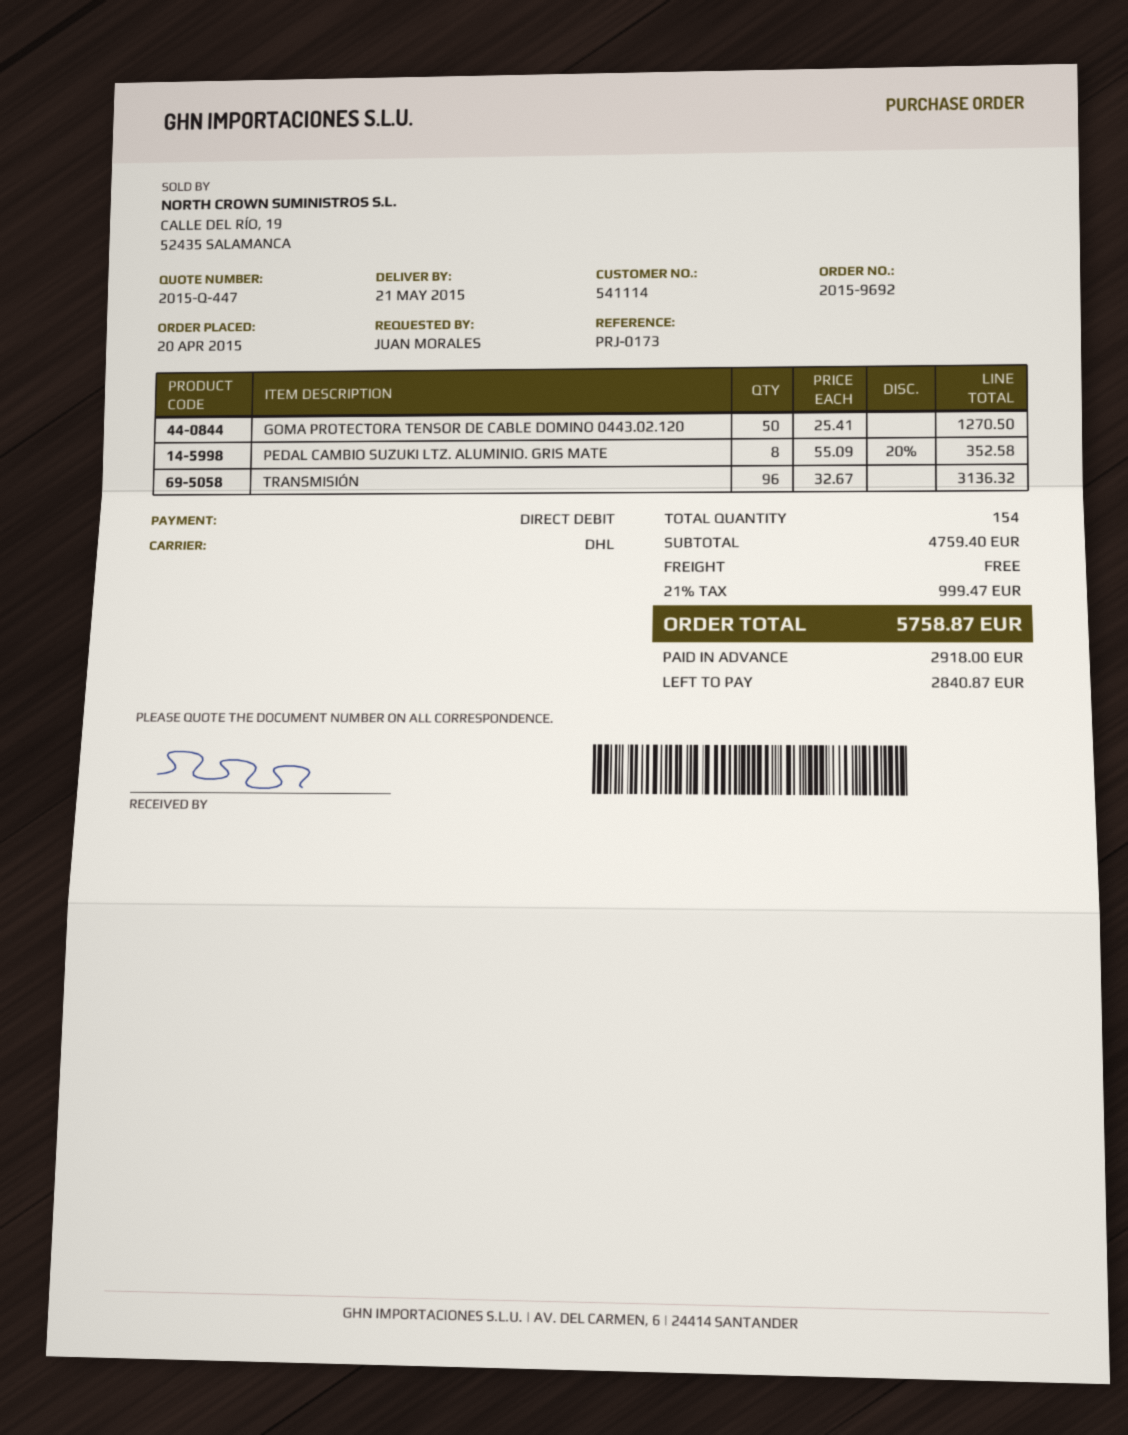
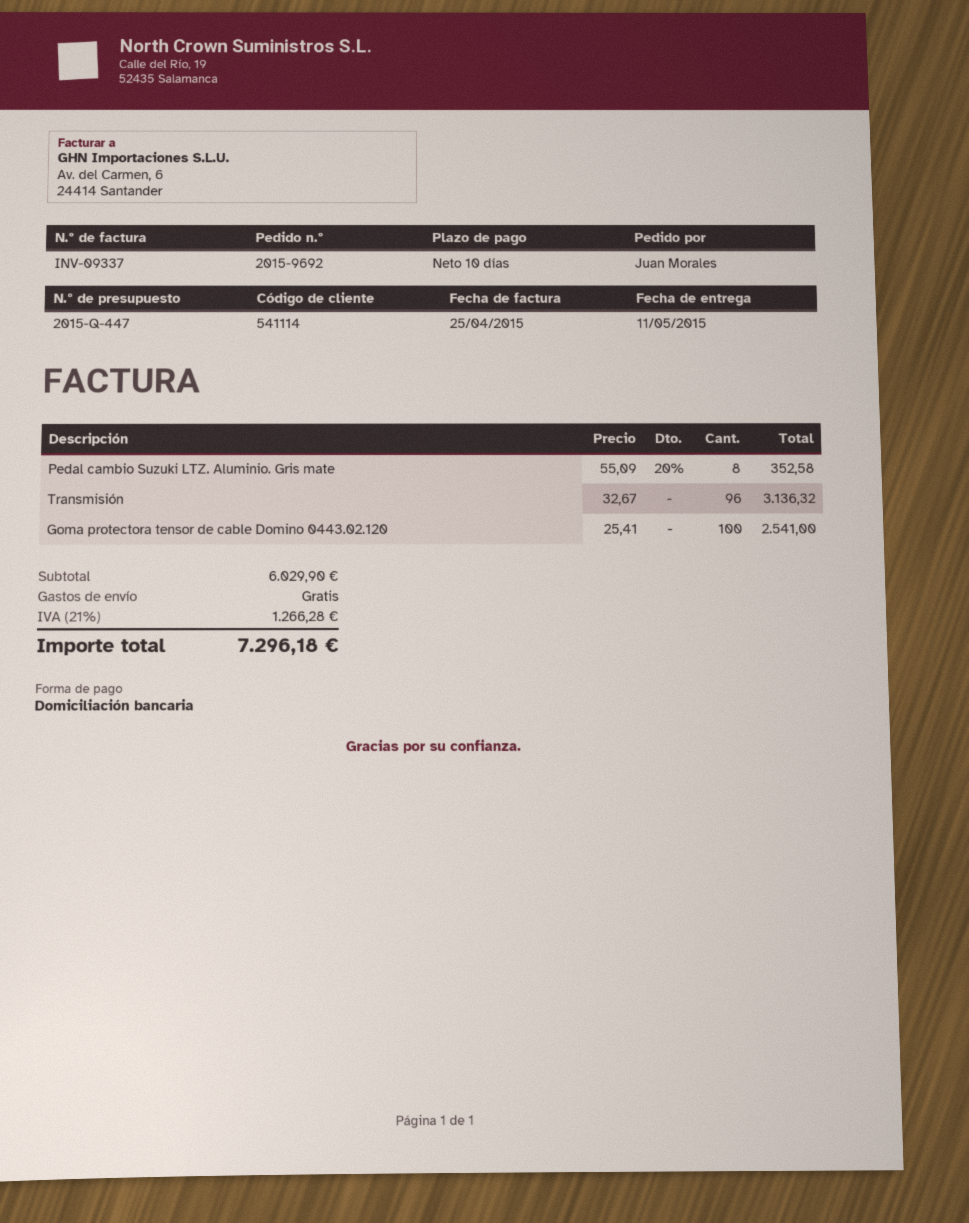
delivery date: 2015-05-21 -> 2015-05-11
GOMA PROTECTORA TENSOR DE CABLE DOMINO 0443.02.120: 50 x 25.41 = 1270.50 -> 100 x 25.41 = 2541.00
subtotal: 4759.40 -> 6029.90
tax: 21% = 999.47 -> 21% = 1266.28
total: 5758.87 -> 7296.18

